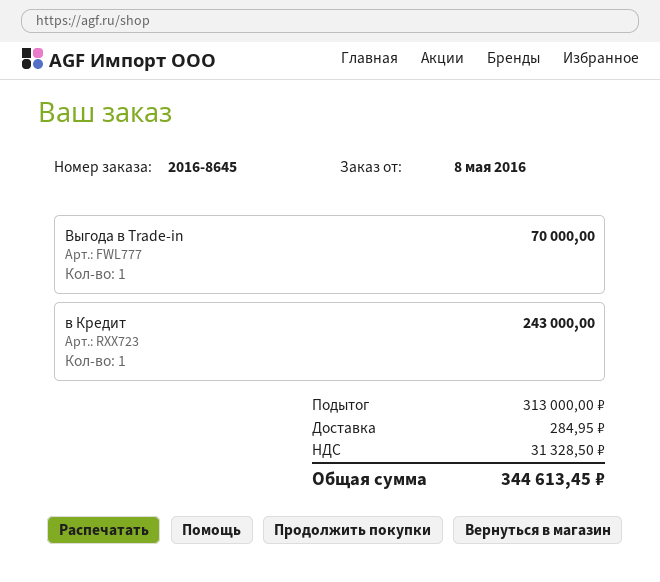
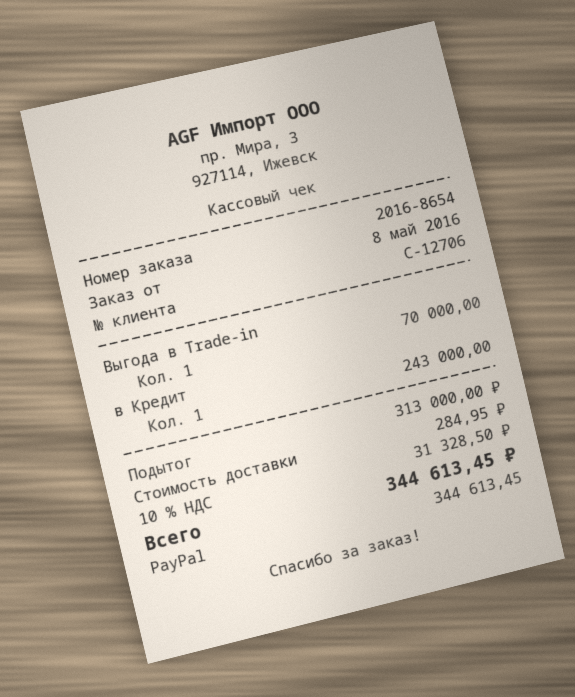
order number: 2016-8645 -> 2016-8654

